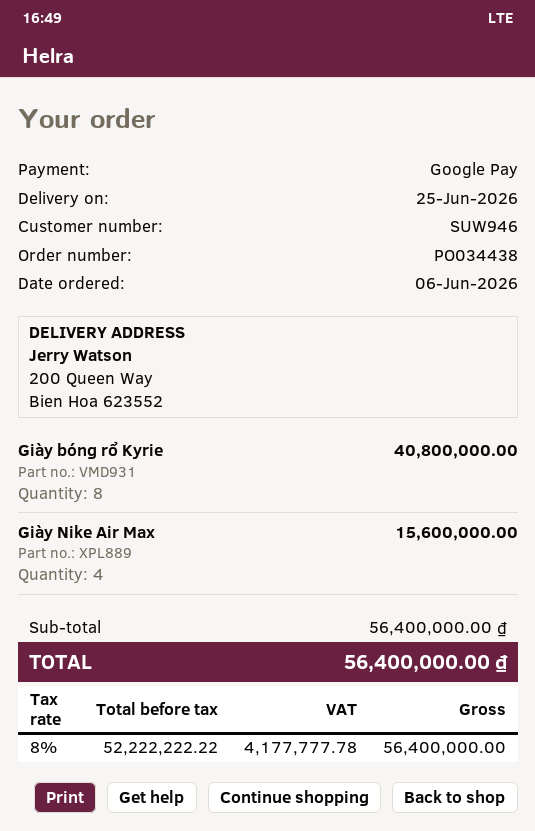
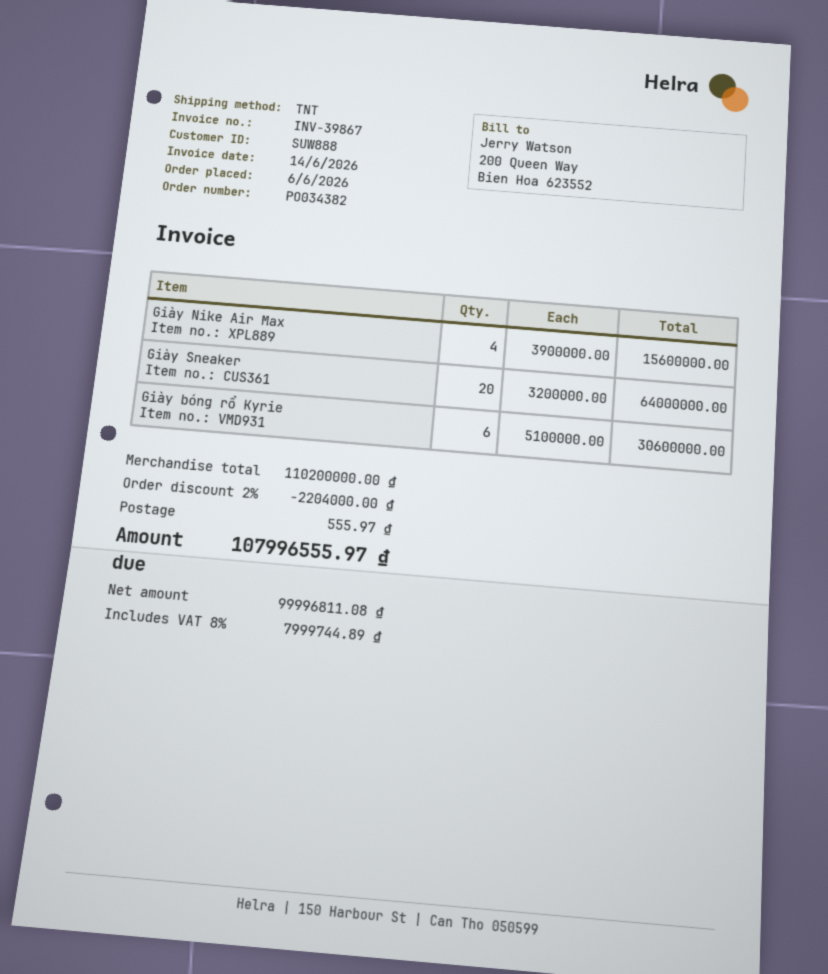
order number: PO034438 -> PO034382
customer number: SUW946 -> SUW888
Giày bóng rổ Kyrie: 8 for 40800000.00 -> 6 for 30600000.00
Giày Sneaker: none -> 20 for 64000000.00
subtotal: 56400000.00 -> 110200000.00
discount: none -> 2% = 2204000.00
shipping: none -> 555.97
net: 52222222.22 -> 99996811.08
tax: 8% = 4177777.78 -> 8% = 7999744.89
total: 56400000.00 -> 107996555.97

